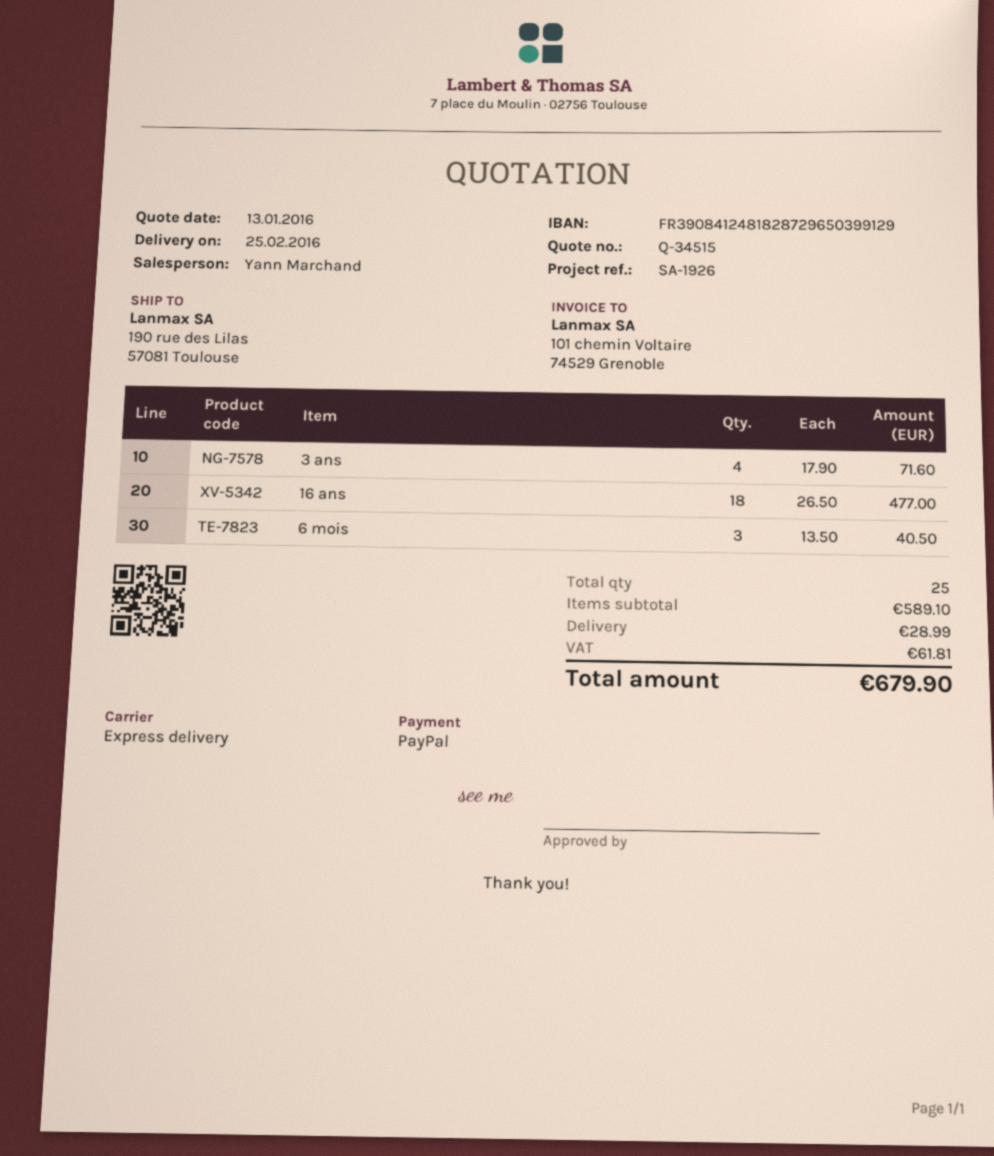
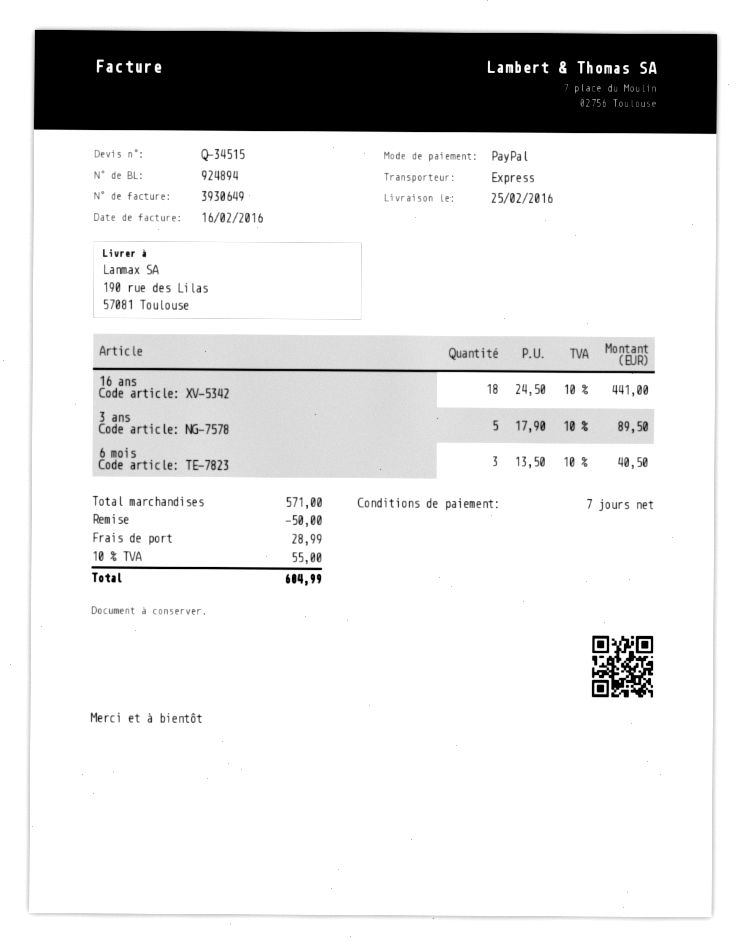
3 ans: 4 x 17.90 = 71.60 -> 5 x 17.90 = 89.50
16 ans: 18 x 26.50 = 477.00 -> 18 x 24.50 = 441.00
subtotal: 589.10 -> 571.00
discount: none -> 50.00
tax: 61.81 -> 55.00
total: 679.90 -> 604.99

